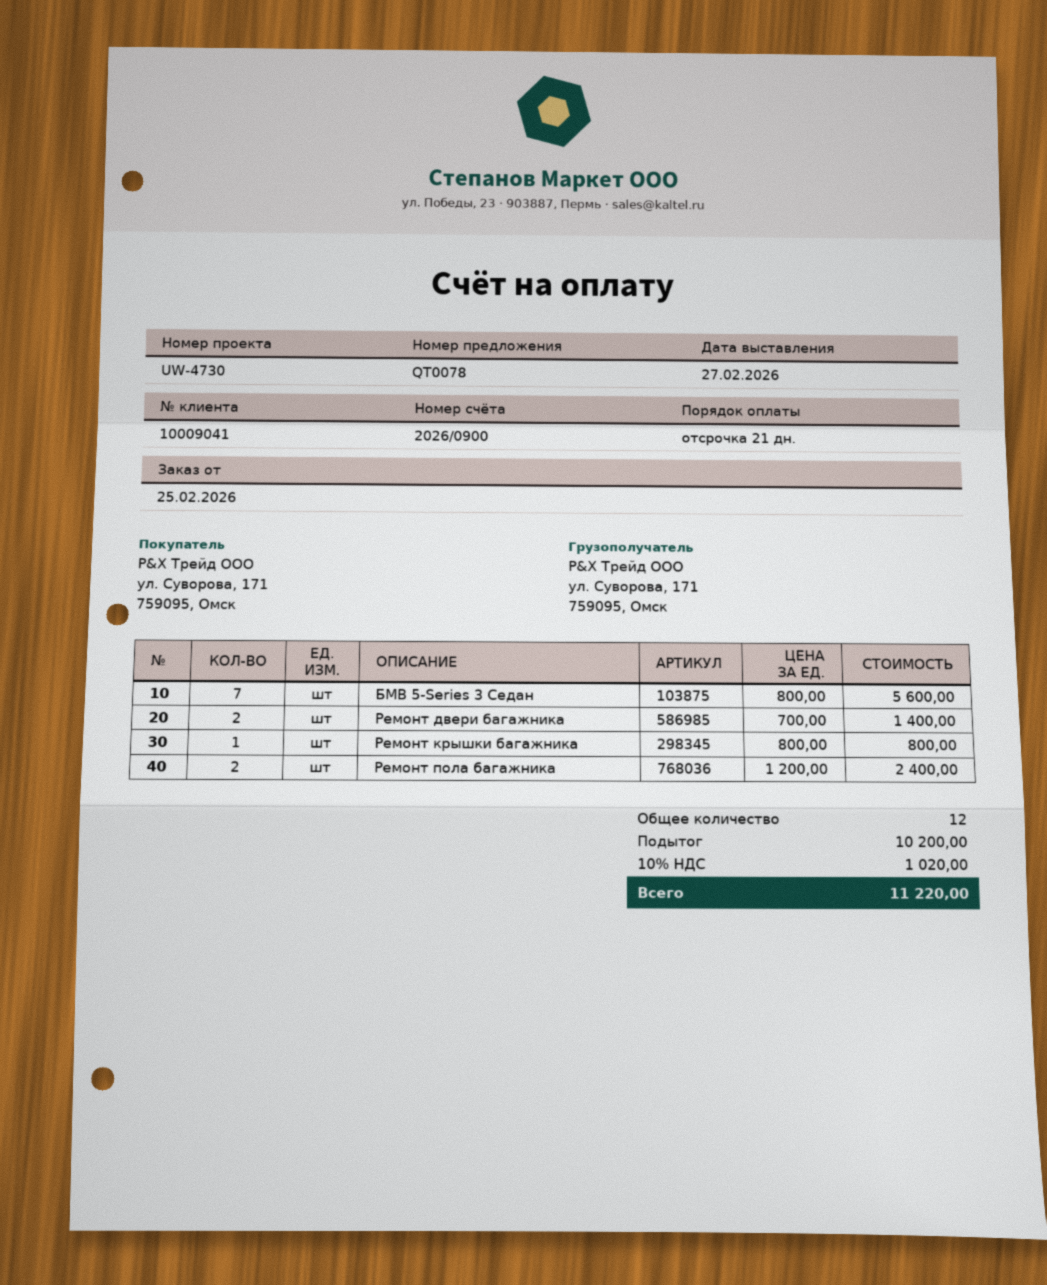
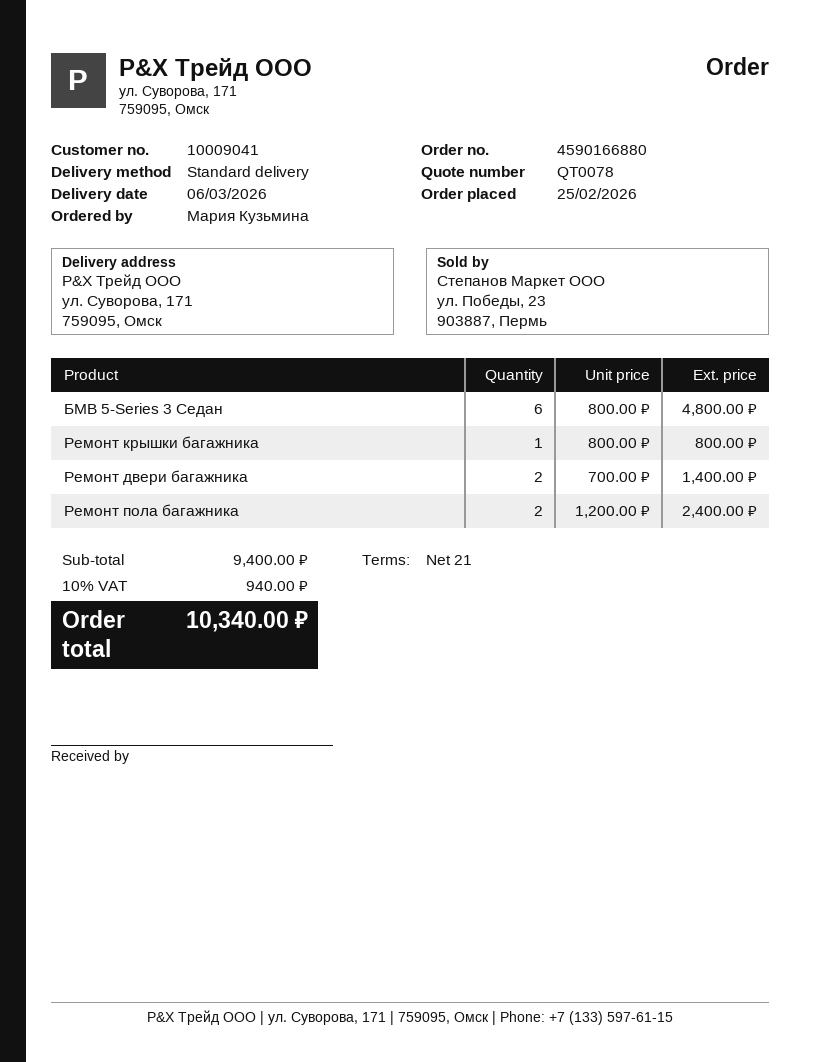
БМВ 5-Series 3 Седан: 7 x 800.00 = 5600.00 -> 6 x 800.00 = 4800.00
subtotal: 10200.00 -> 9400.00
tax: 10% = 1020.00 -> 10% = 940.00
total: 11220.00 -> 10340.00

